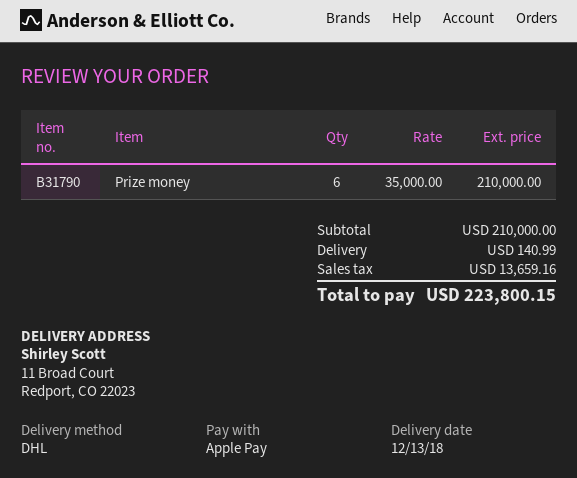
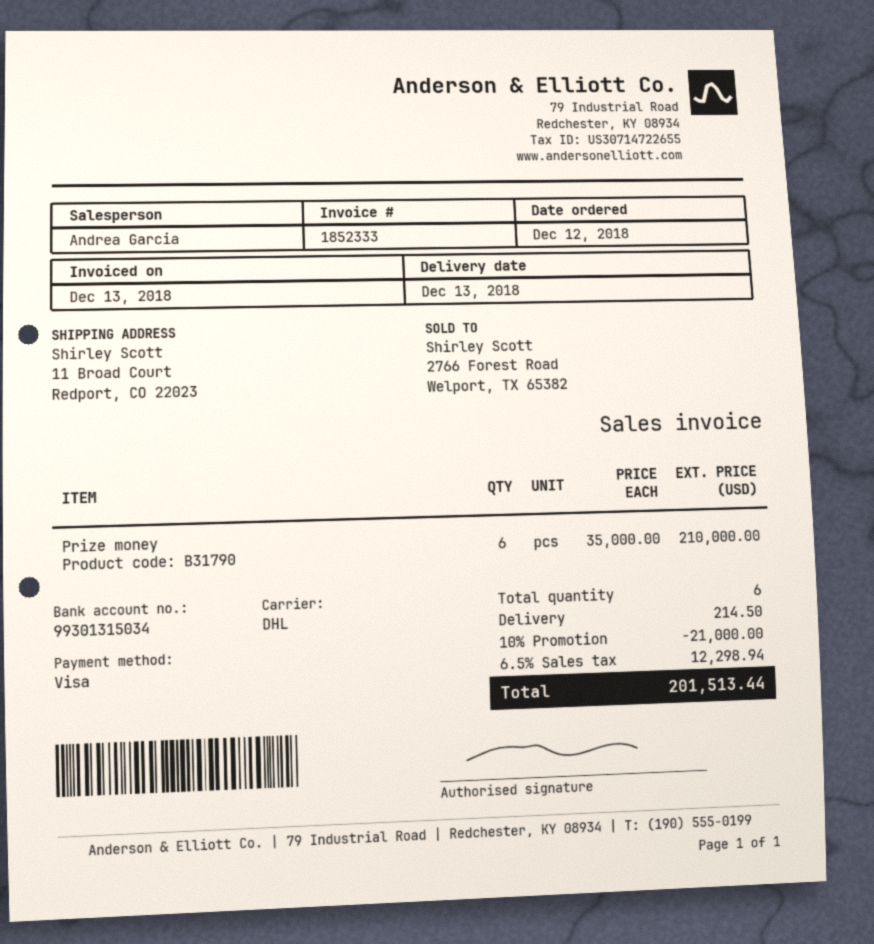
payment method: Apple Pay -> Visa
discount: none -> 10% = 21000.00
shipping: 140.99 -> 214.50
tax: 13659.16 -> 12298.94
total: 223800.15 -> 201513.44

